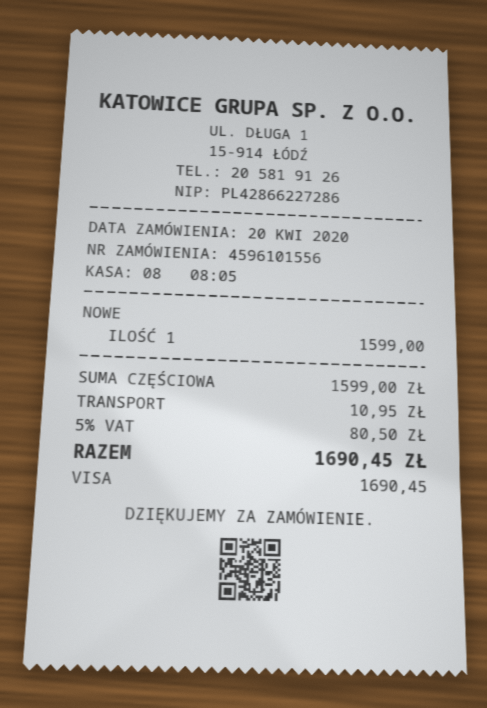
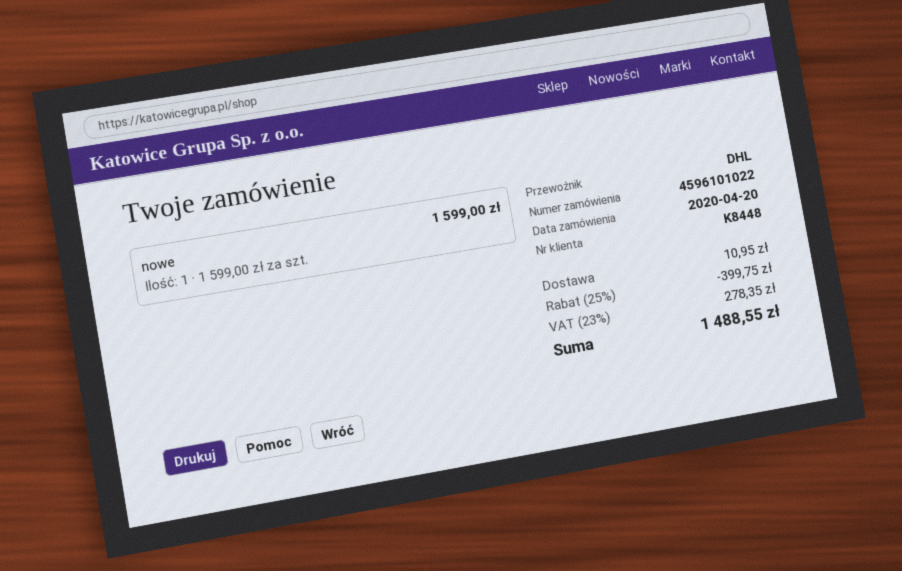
order number: 4596101556 -> 4596101022
discount: none -> 25% = 399.75
tax: 5% = 80.50 -> 23% = 278.35
total: 1690.45 -> 1488.55

